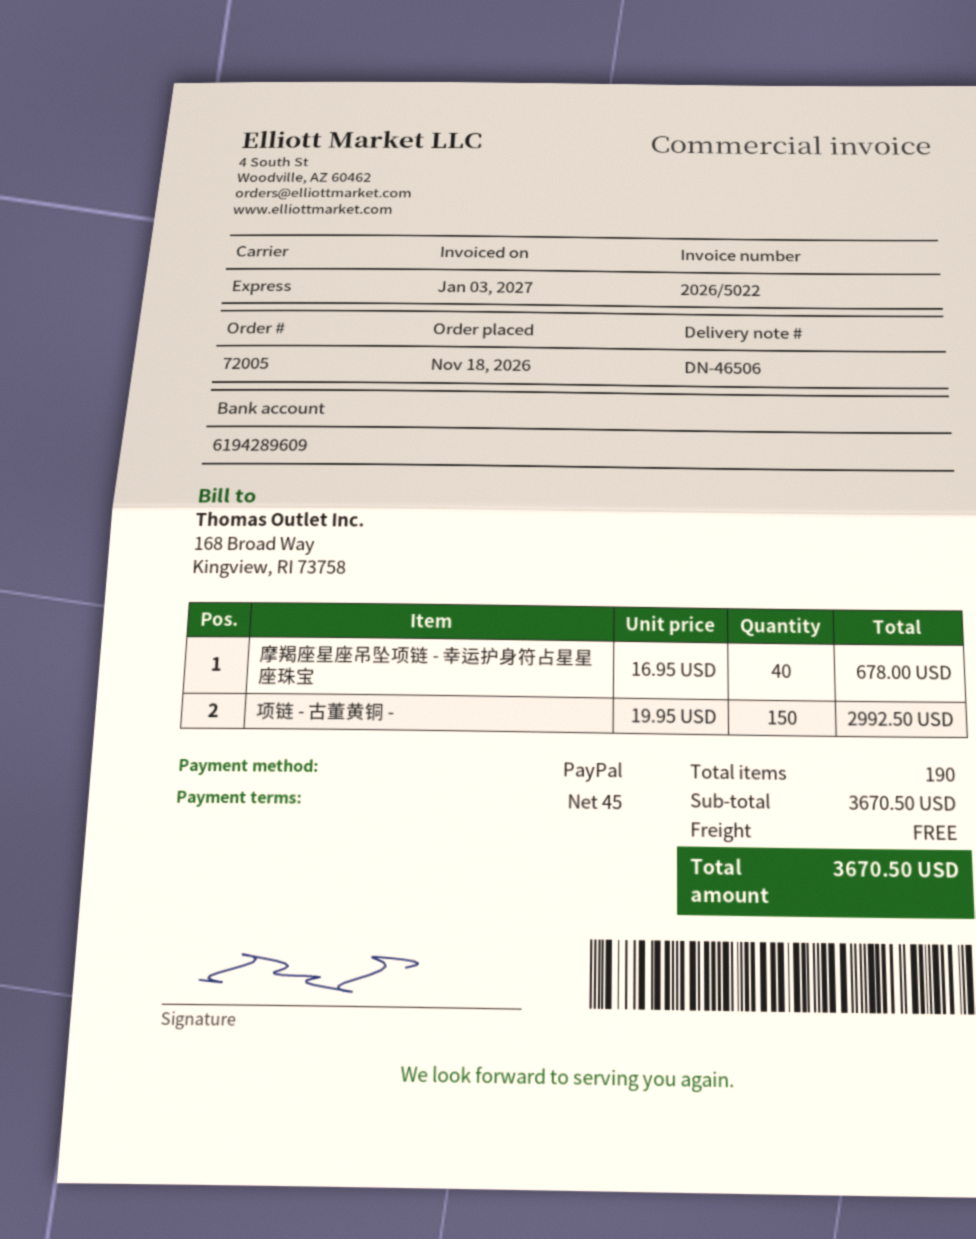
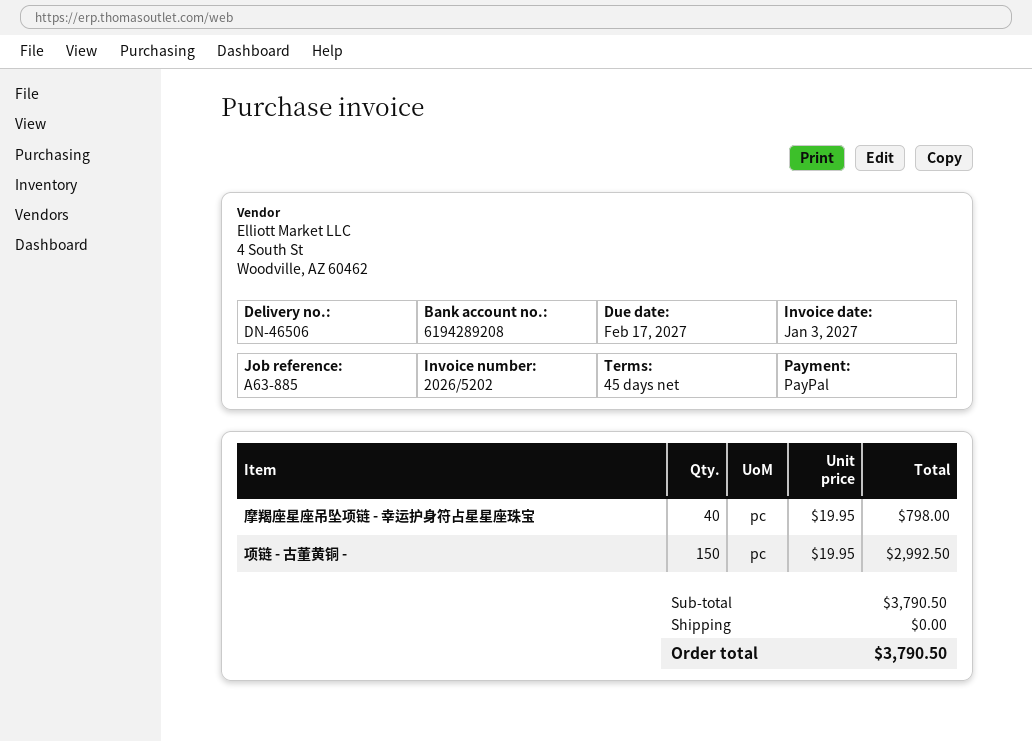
invoice number: 2026/5022 -> 2026/5202
bank account: 6194289609 -> 6194289208
摩羯座星座吊坠项链 - 幸运护身符占星星座珠宝: 40 x 16.95 = 678.00 -> 40 x 19.95 = 798.00
subtotal: 3670.50 -> 3790.50
total: 3670.50 -> 3790.50

